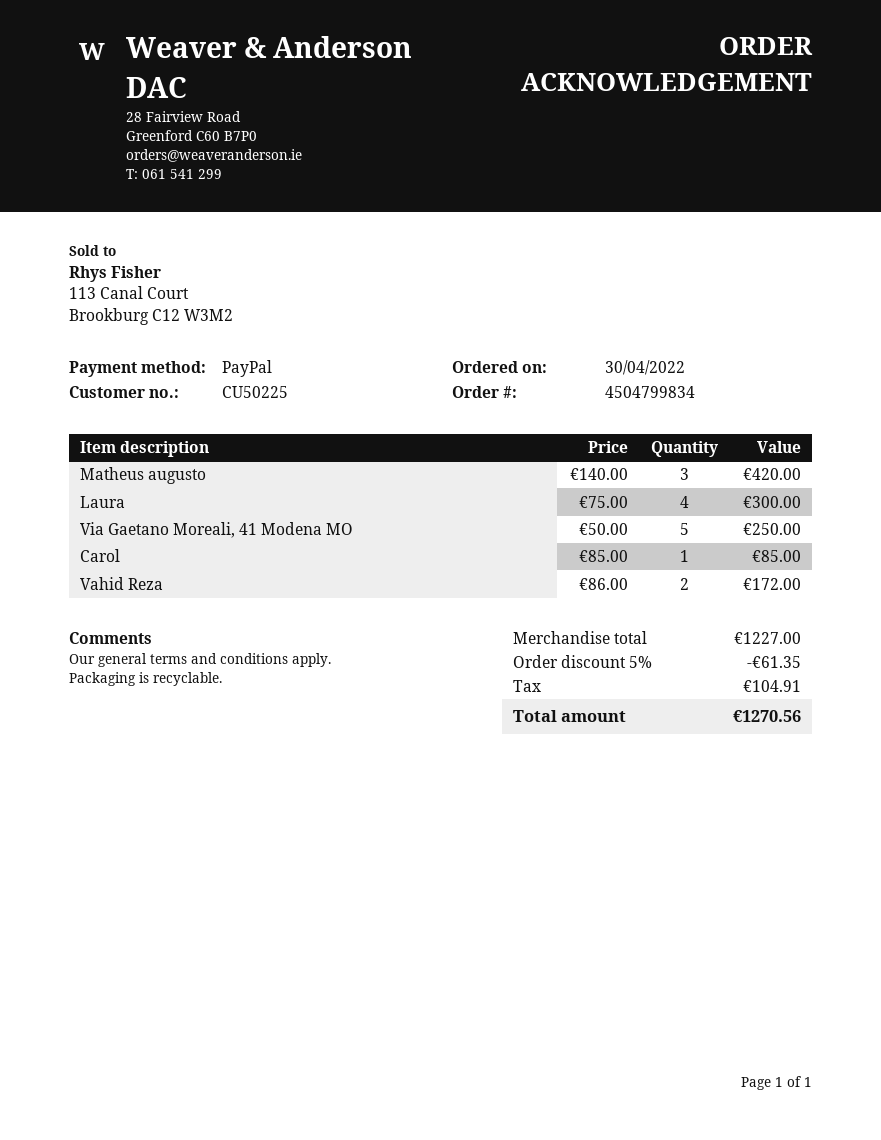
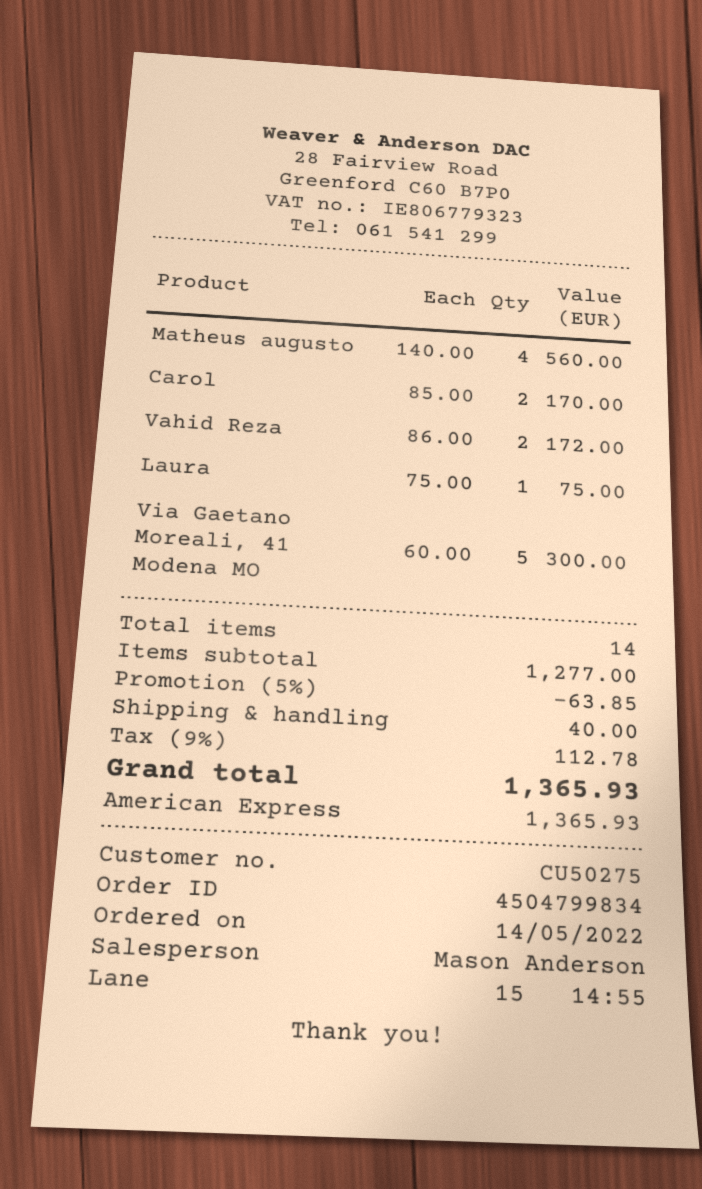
order date: 2022-04-30 -> 2022-05-14
customer number: CU50225 -> CU50275
payment method: PayPal -> American Express
Matheus augusto: 3 x 140.00 = 420.00 -> 4 x 140.00 = 560.00
Laura: 4 x 75.00 = 300.00 -> 1 x 75.00 = 75.00
Via Gaetano Moreali, 41 Modena MO: 5 x 50.00 = 250.00 -> 5 x 60.00 = 300.00
Carol: 1 x 85.00 = 85.00 -> 2 x 85.00 = 170.00
subtotal: 1227.00 -> 1277.00
discount: 5% = 61.35 -> 5% = 63.85
shipping: none -> 40.00
tax: 104.91 -> 112.78
total: 1270.56 -> 1365.93

